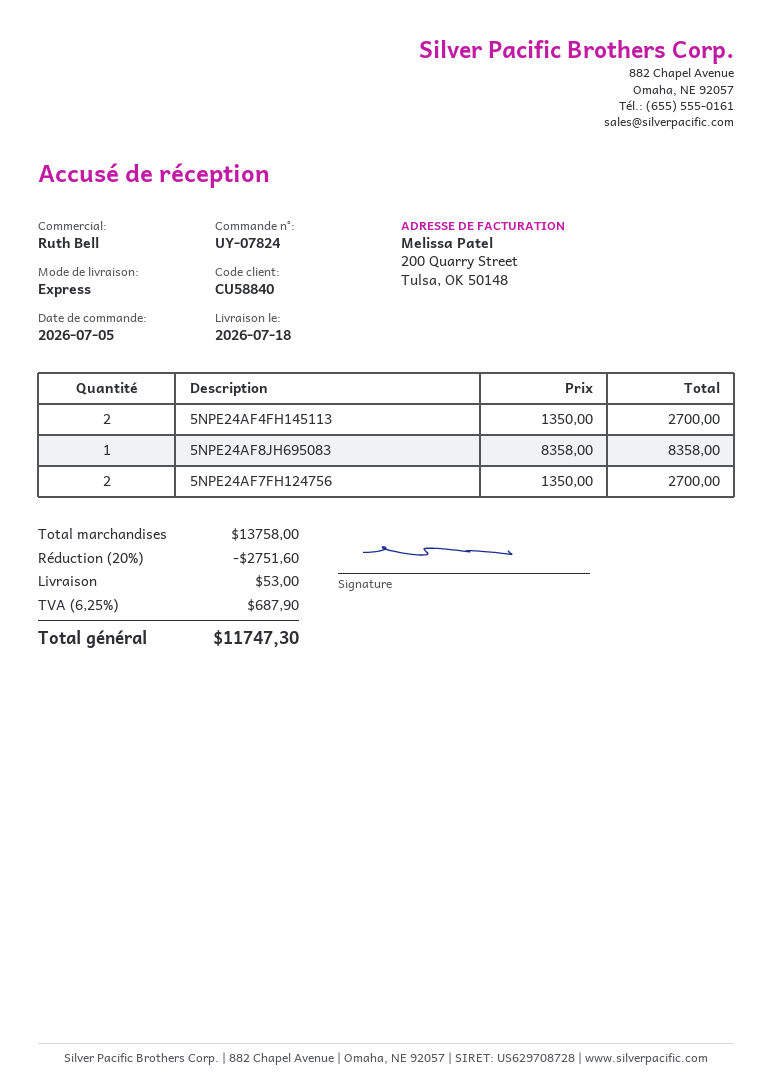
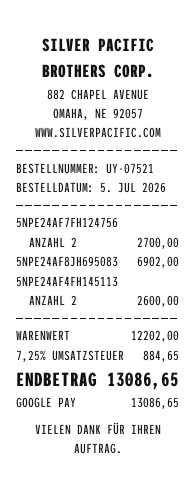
order number: UY-07824 -> UY-07521
5NPE24AF4FH145113: 2 for 2700.00 -> 2 for 2600.00
5NPE24AF8JH695083: 1 for 8358.00 -> 1 for 6902.00
subtotal: 13758.00 -> 12202.00
discount: 20% = 2751.60 -> none
shipping: 53.00 -> none
tax: 6.25% = 687.90 -> 7.25% = 884.65
total: 11747.30 -> 13086.65

